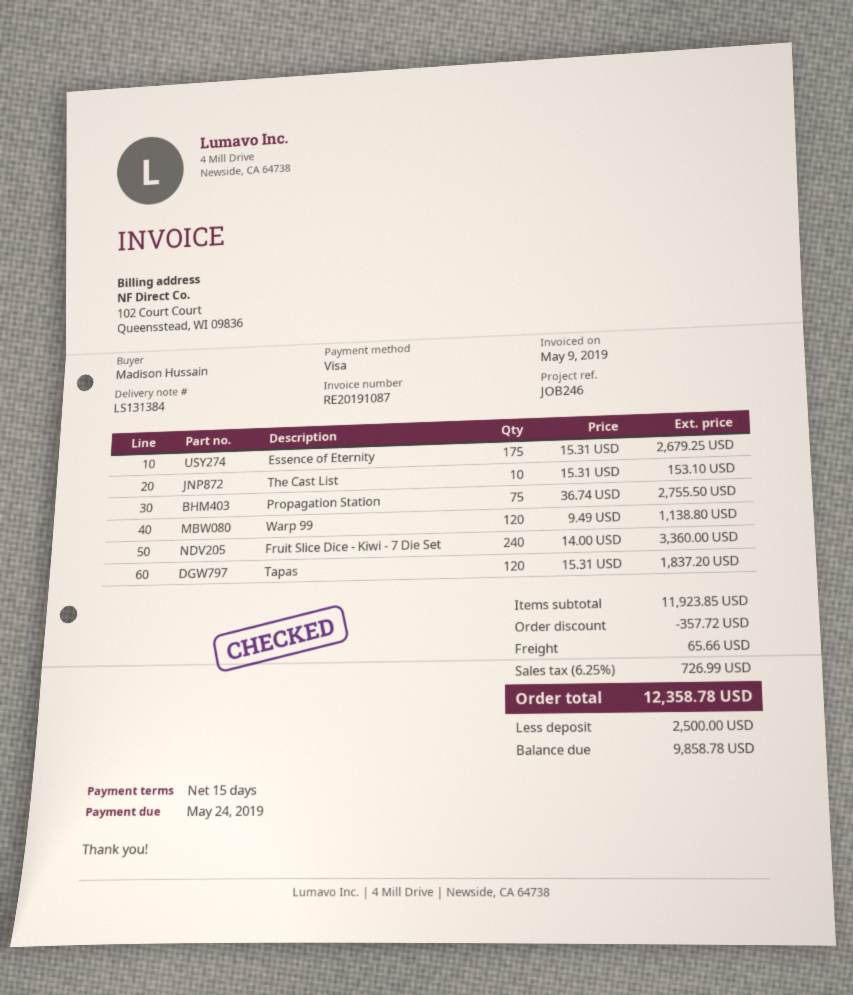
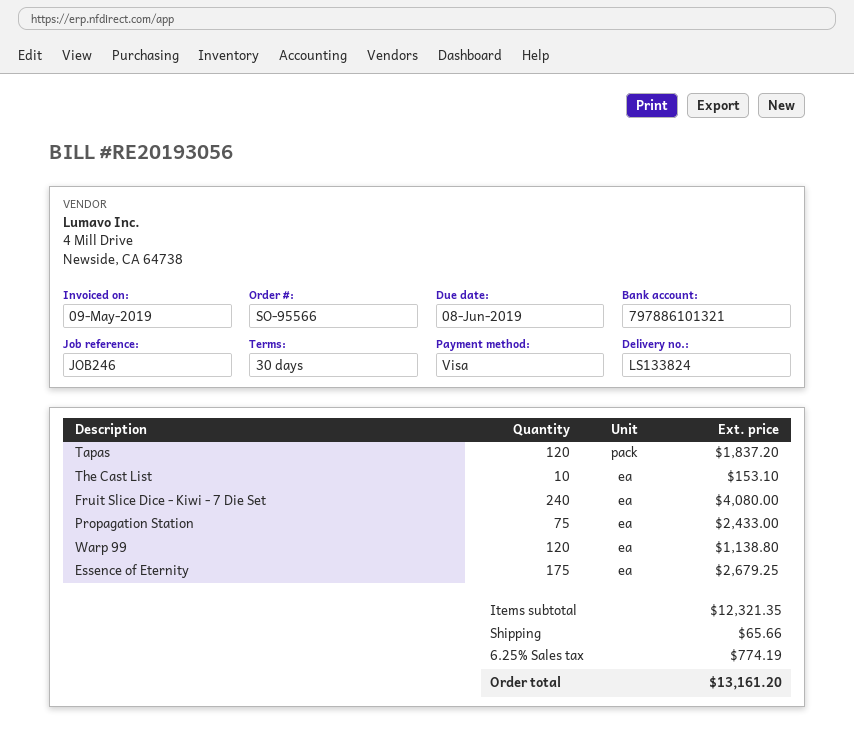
delivery note number: LS131384 -> LS133824
invoice number: RE20191087 -> RE20193056
payment terms: 15 days -> 30 days
due date: 2019-05-24 -> 2019-06-08
Propagation Station: 75 for 2755.50 -> 75 for 2433.00
Fruit Slice Dice - Kiwi - 7 Die Set: 240 for 3360.00 -> 240 for 4080.00
subtotal: 11923.85 -> 12321.35
discount: 357.72 -> none
tax: 6.25% = 726.99 -> 6.25% = 774.19
total: 12358.78 -> 13161.20

